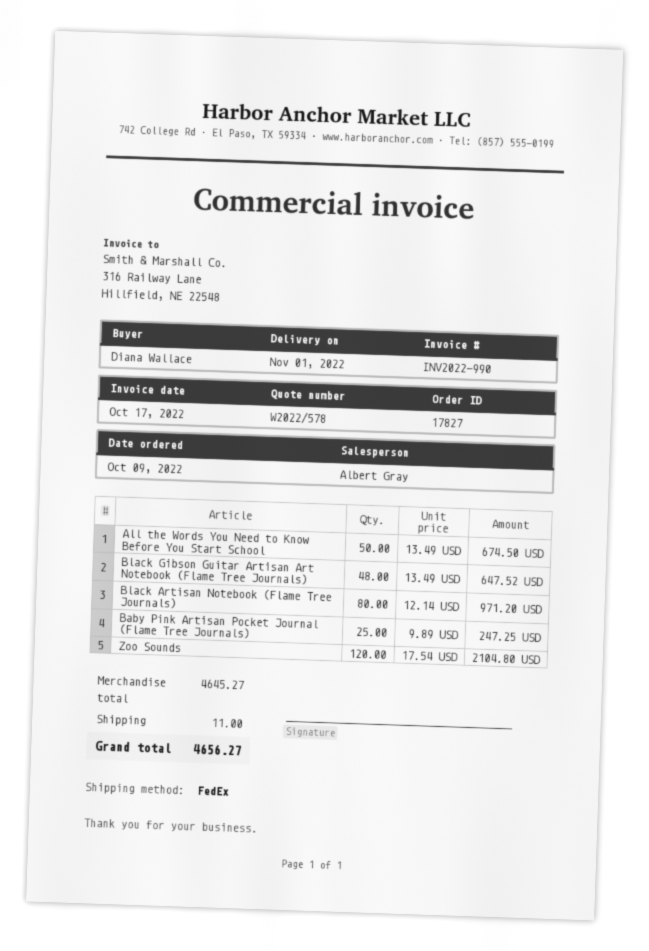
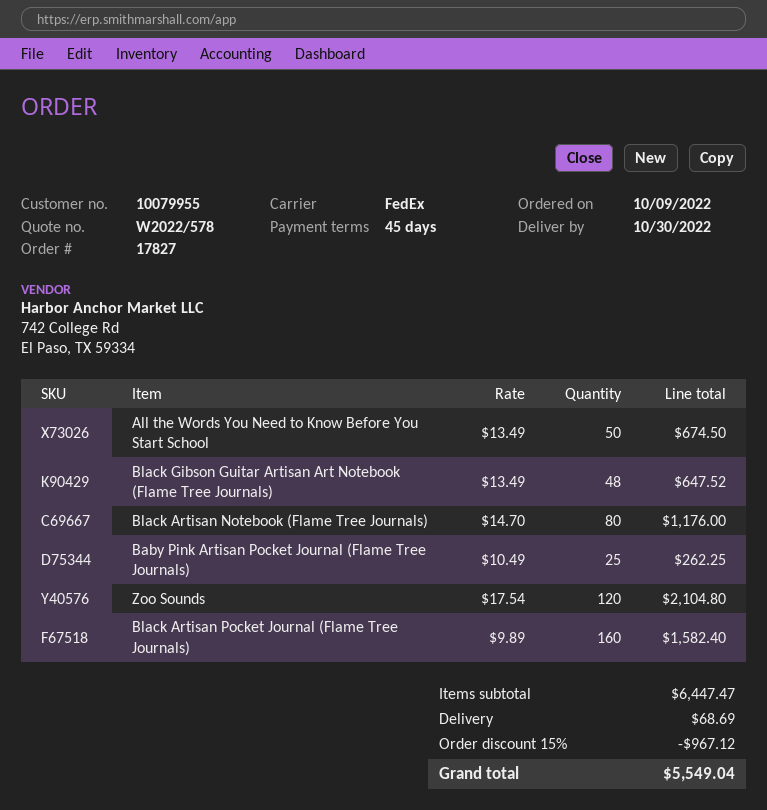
delivery date: 2022-11-01 -> 2022-10-30
Black Artisan Notebook (Flame Tree Journals): 80 x 12.14 = 971.20 -> 80 x 14.70 = 1176.00
Baby Pink Artisan Pocket Journal (Flame Tree Journals): 25 x 9.89 = 247.25 -> 25 x 10.49 = 262.25
Black Artisan Pocket Journal (Flame Tree Journals): none -> 160 x 9.89 = 1582.40
subtotal: 4645.27 -> 6447.47
discount: none -> 15% = 967.12
shipping: 11.00 -> 68.69
total: 4656.27 -> 5549.04

